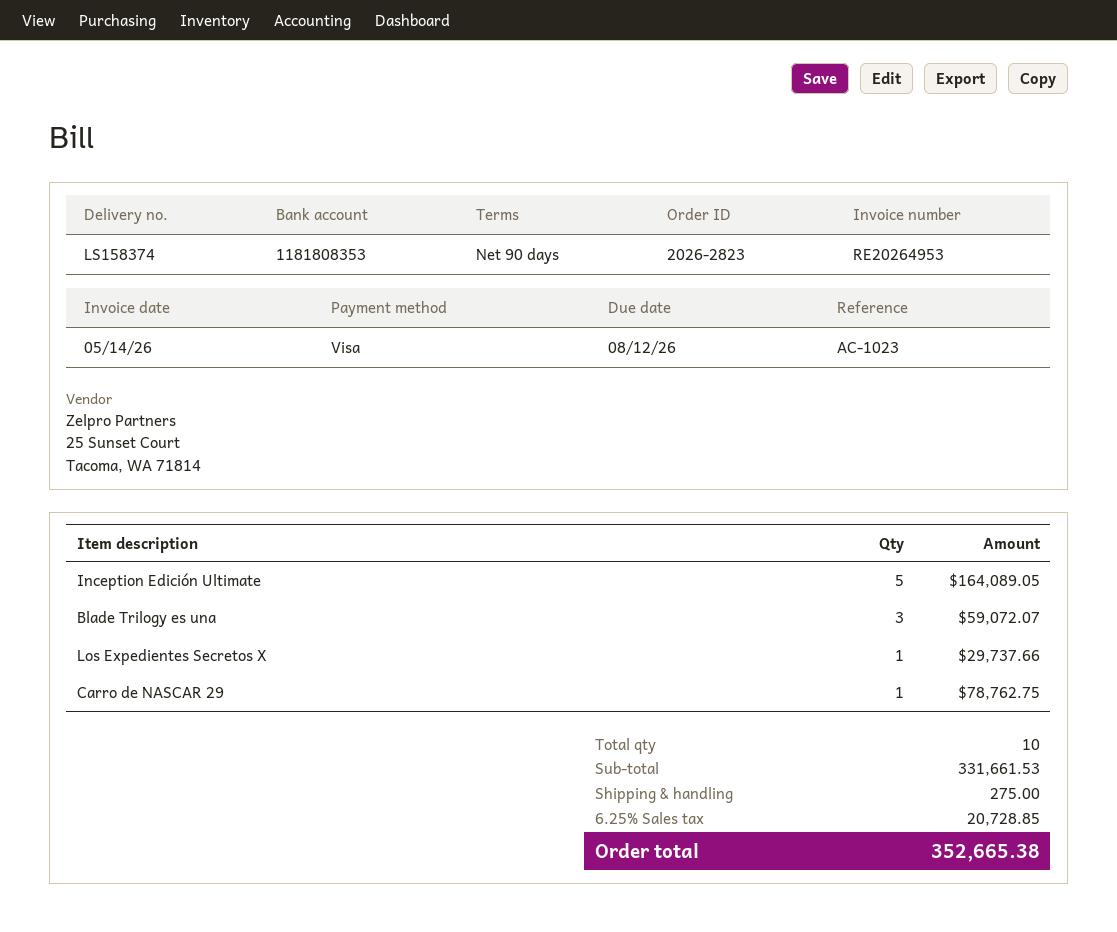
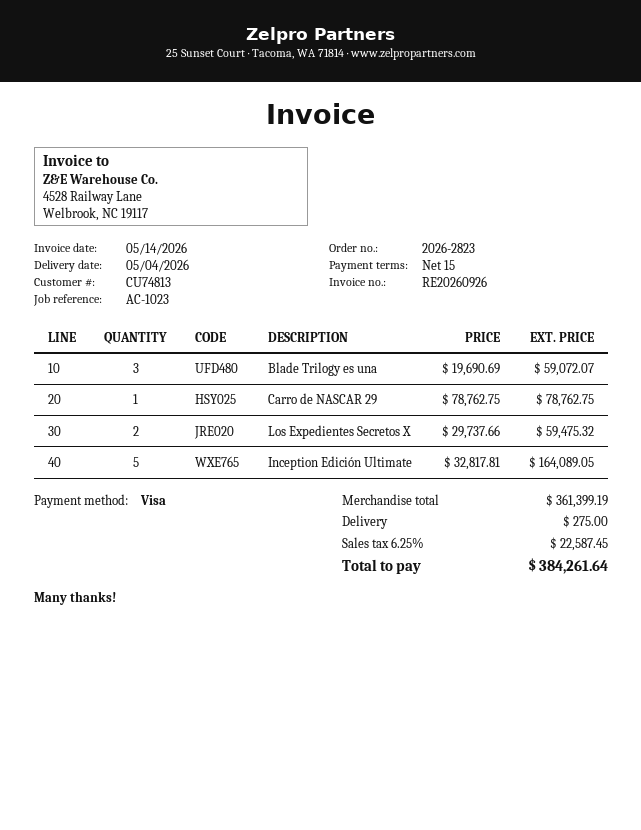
invoice number: RE20264953 -> RE20260926
payment terms: 90 days -> 15 days
Los Expedientes Secretos X: 1 for 29737.66 -> 2 for 59475.32
subtotal: 331661.53 -> 361399.19
tax: 6.25% = 20728.85 -> 6.25% = 22587.45
total: 352665.38 -> 384261.64

